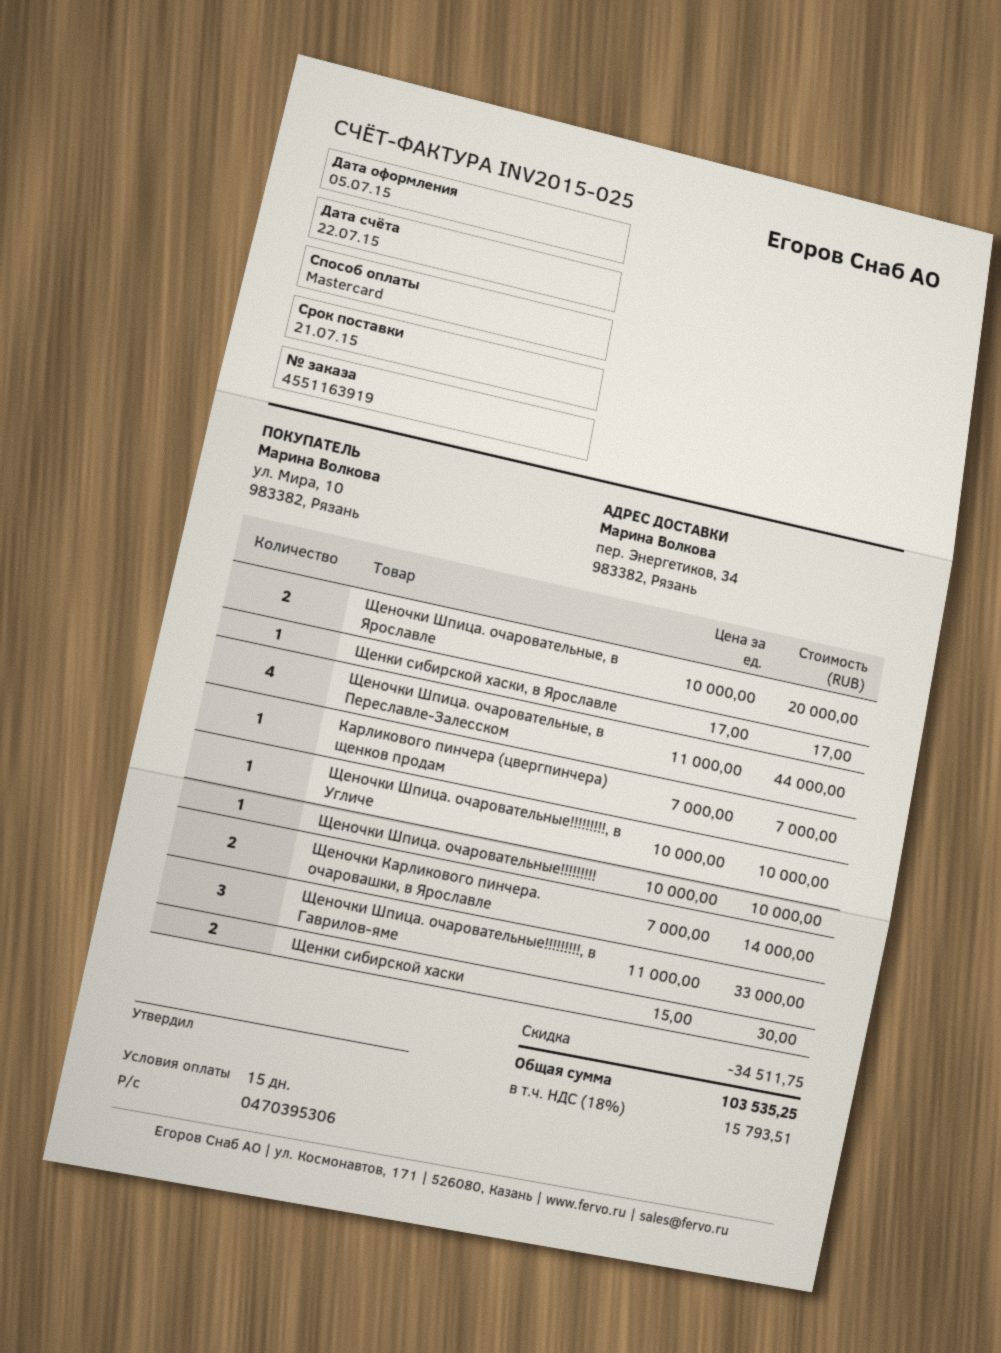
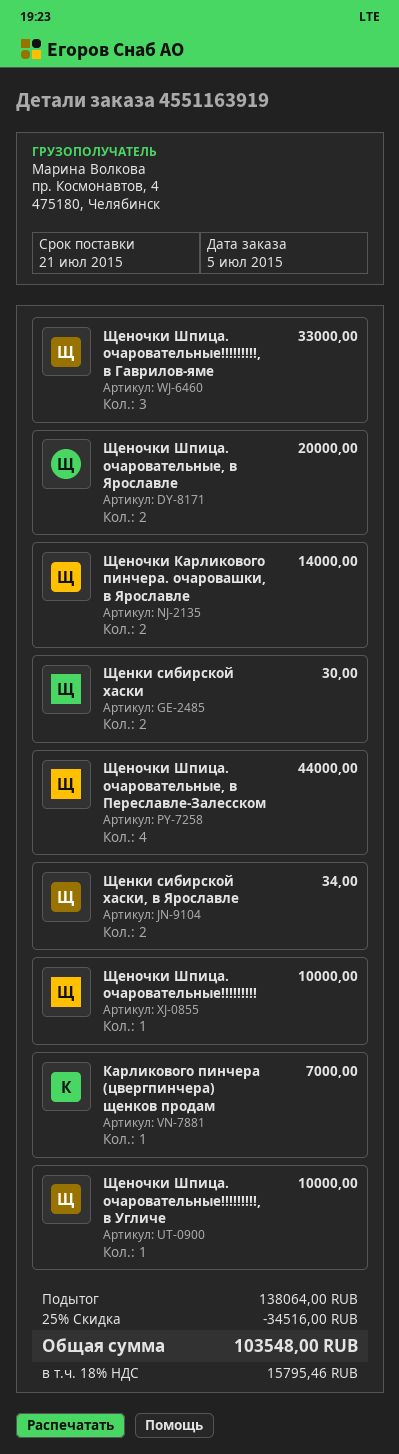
ship to: пер. Энергетиков, 34, 983382, Рязань -> пр. Космонавтов, 4, 475180, Челябинск
Щенки сибирской хаски, в Ярославле: 1 for 17.00 -> 2 for 34.00
discount: 34511.75 -> 34516.00
tax: 18% = 15793.51 -> 18% = 15795.46
total: 103535.25 -> 103548.00

